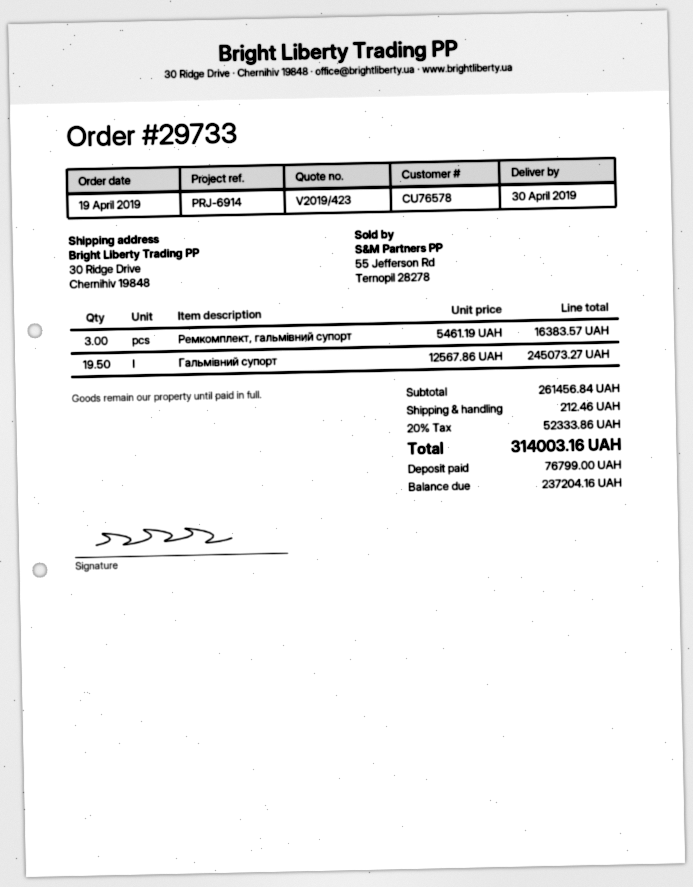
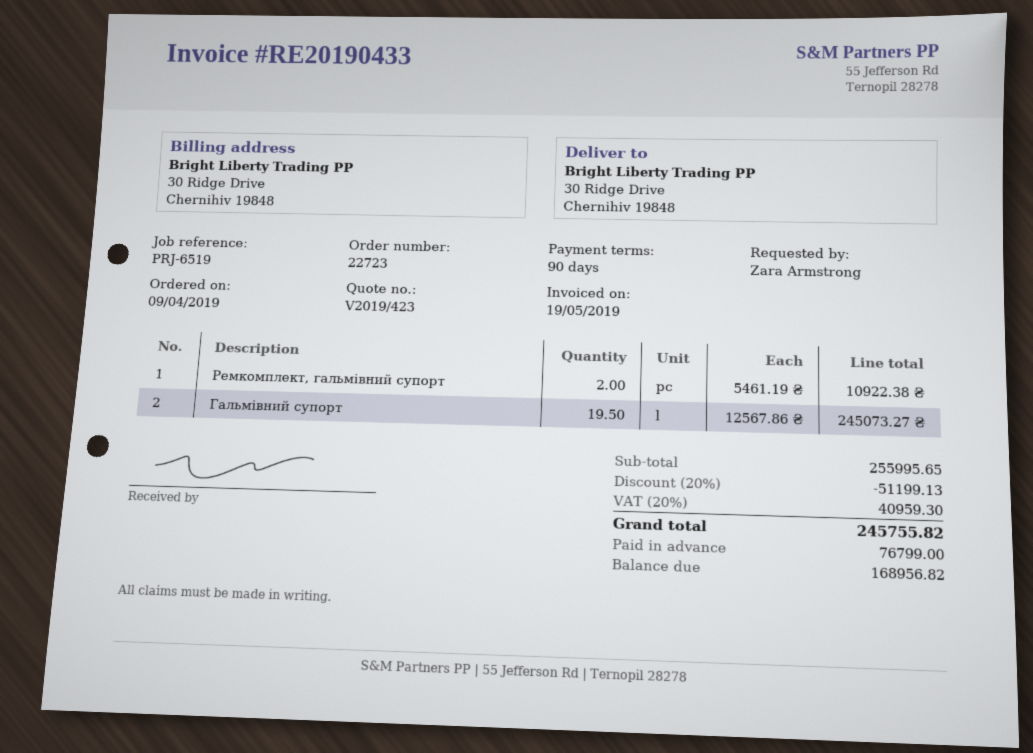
order number: 29733 -> 22723
order date: 2019-04-19 -> 2019-04-09
reference: PRJ-6914 -> PRJ-6519
Ремкомплект, гальмівний супорт: 3 x 5461.19 = 16383.57 -> 2 x 5461.19 = 10922.38
subtotal: 261456.84 -> 255995.65
discount: none -> 20% = 51199.13
shipping: 212.46 -> none
tax: 20% = 52333.86 -> 20% = 40959.30
total: 314003.16 -> 245755.82
balance: 237204.16 -> 168956.82

